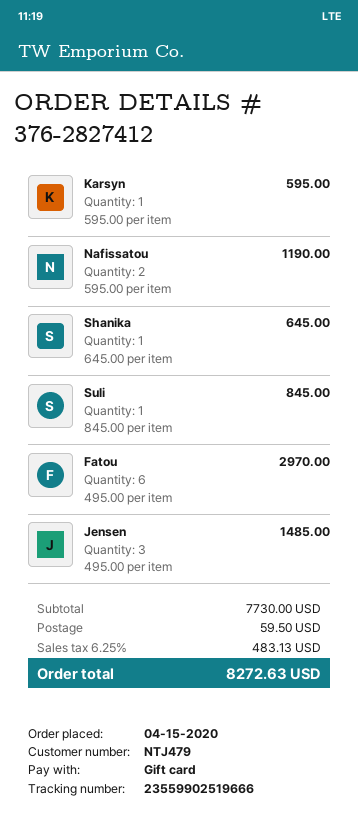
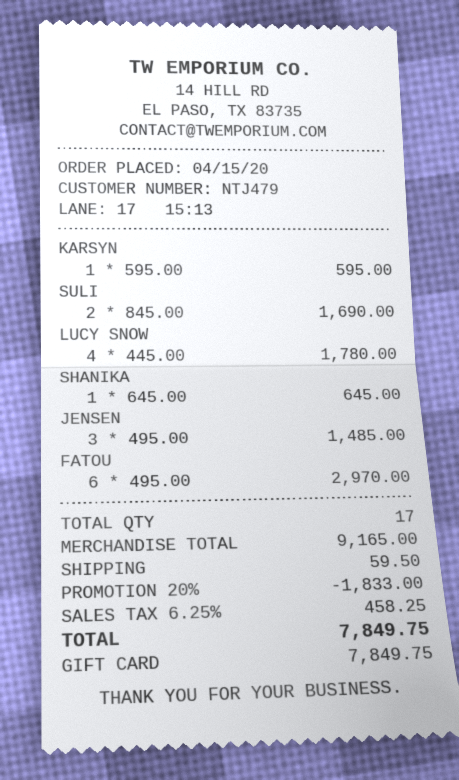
Nafissatou: 2 x 595.00 = 1190.00 -> none
Suli: 1 x 845.00 = 845.00 -> 2 x 845.00 = 1690.00
LUCY SNOW: none -> 4 x 445.00 = 1780.00
subtotal: 7730.00 -> 9165.00
discount: none -> 20% = 1833.00
tax: 6.25% = 483.13 -> 6.25% = 458.25
total: 8272.63 -> 7849.75

